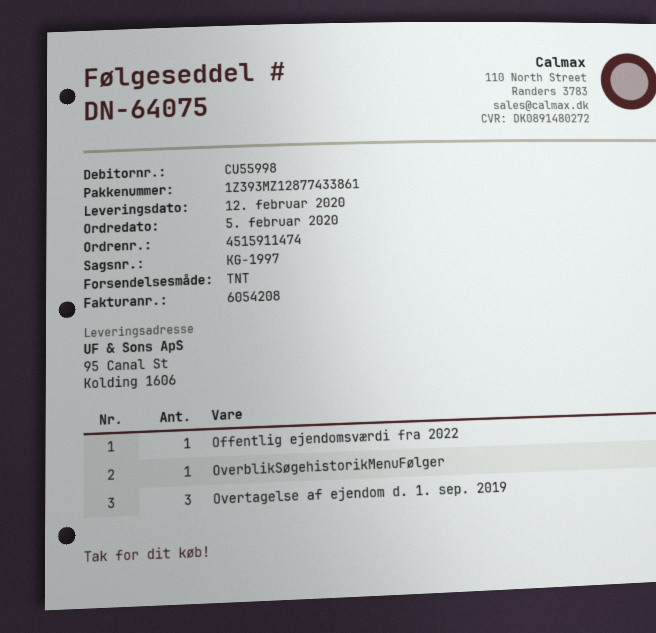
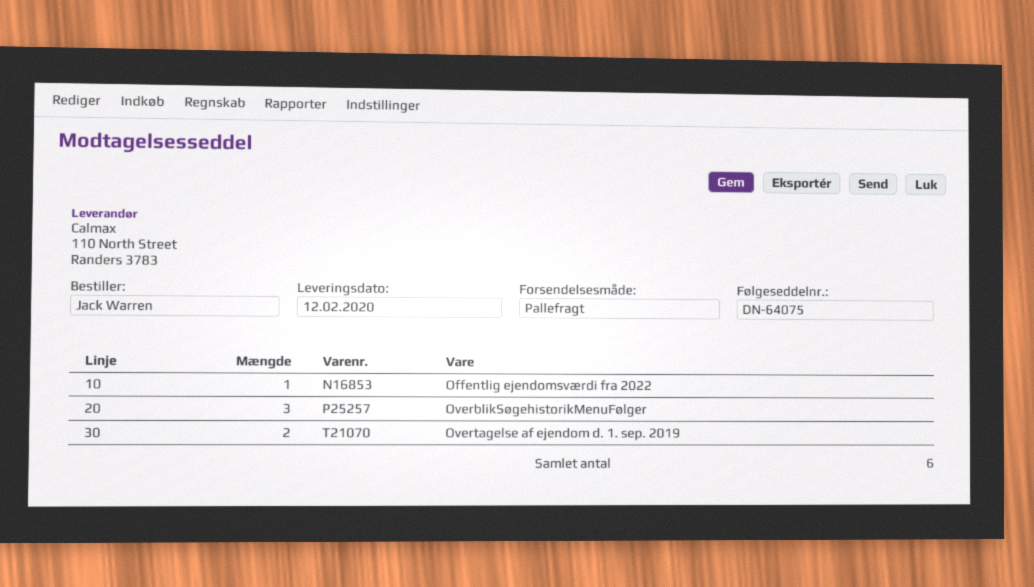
shipping method: TNT -> pallet freight
OverblikSøgehistorikMenuFølger: 1 -> 3
Overtagelse af ejendom d. 1. sep. 2019: 3 -> 2

